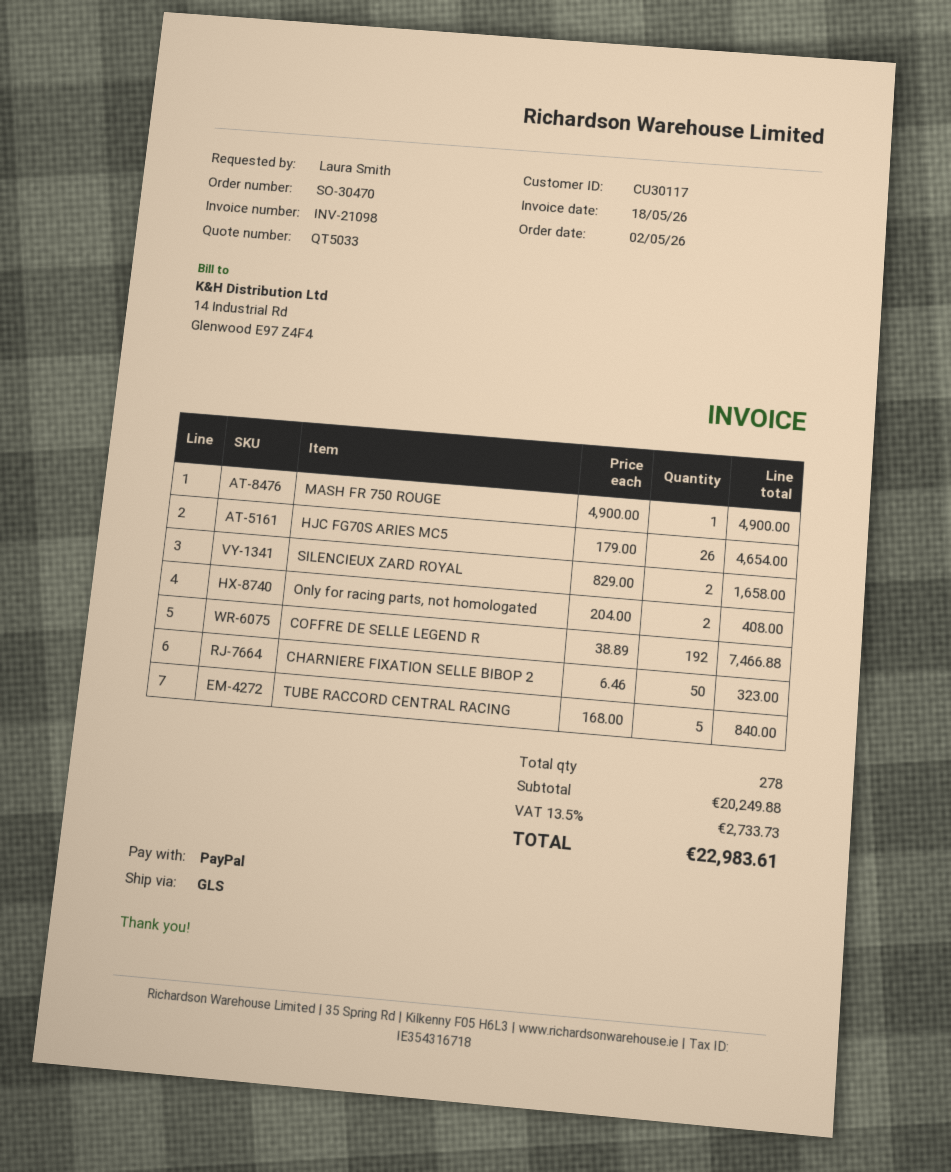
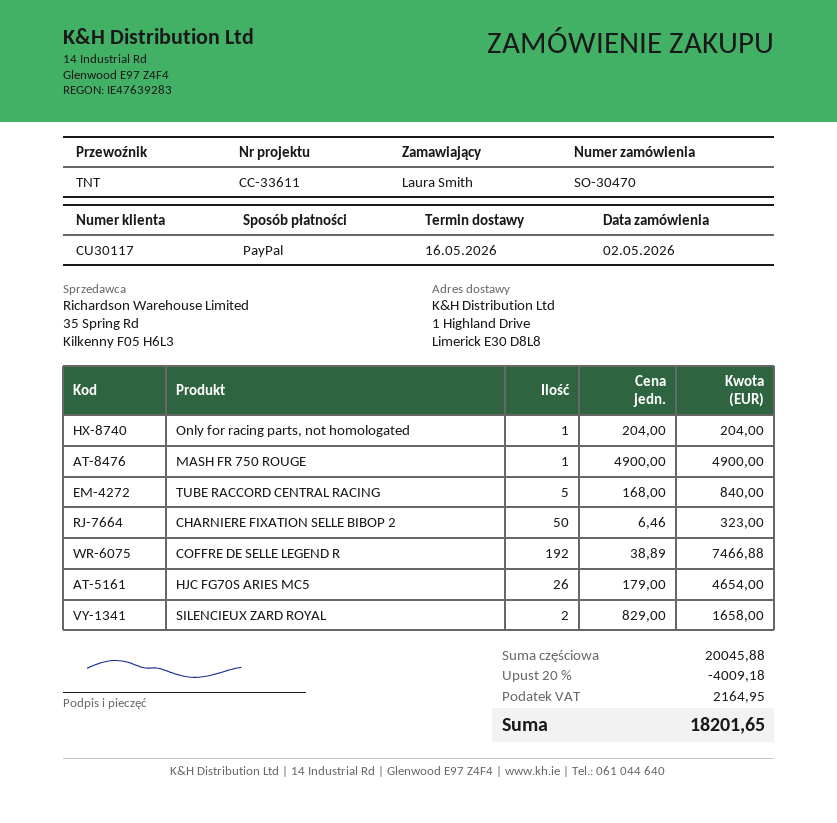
shipping method: GLS -> TNT
Only for racing parts, not homologated: 2 x 204.00 = 408.00 -> 1 x 204.00 = 204.00
subtotal: 20249.88 -> 20045.88
discount: none -> 20% = 4009.18
tax: 2733.73 -> 2164.95
total: 22983.61 -> 18201.65

